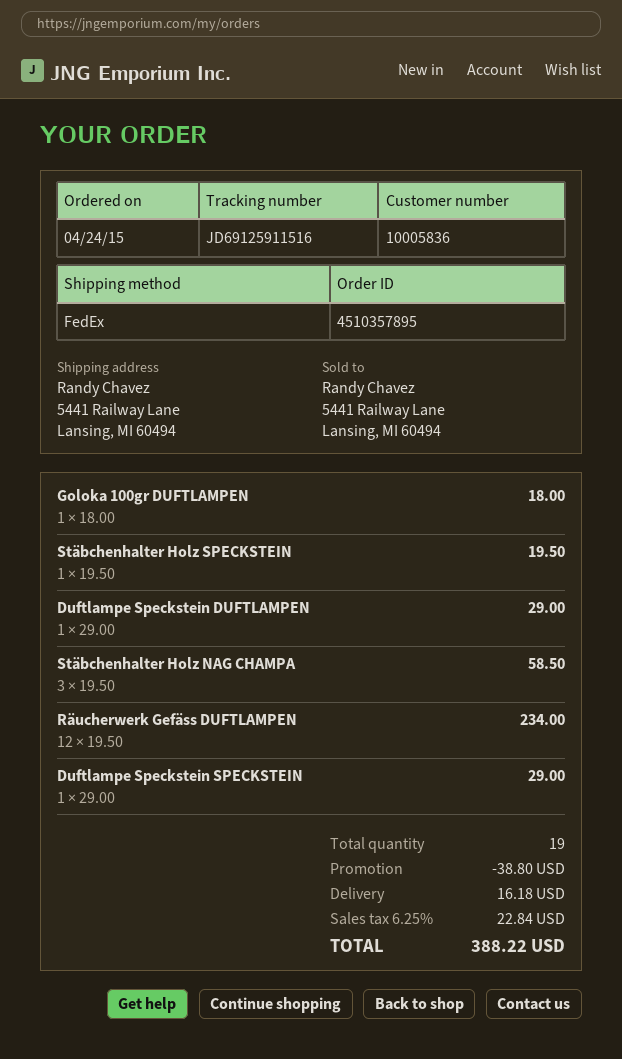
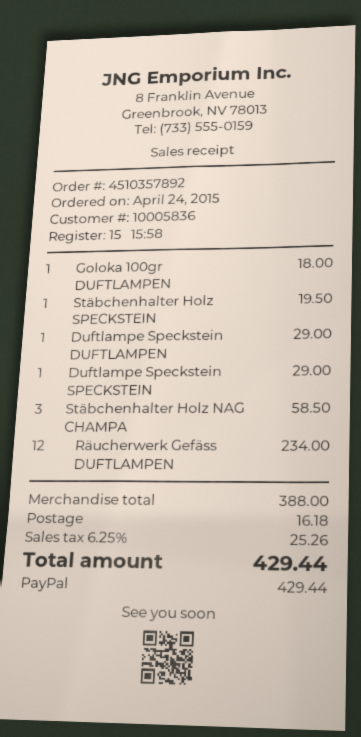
order number: 4510357895 -> 4510357892
discount: 38.80 -> none
tax: 6.25% = 22.84 -> 6.25% = 25.26
total: 388.22 -> 429.44

